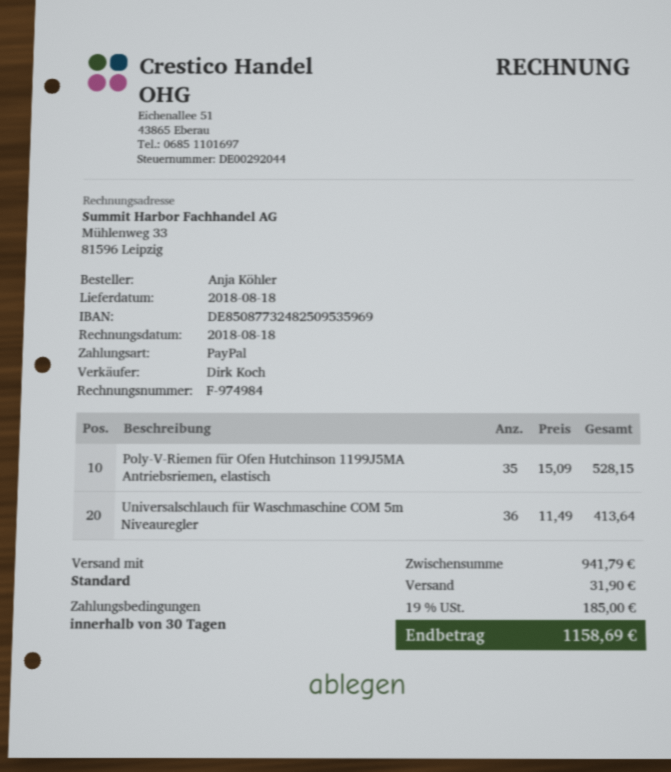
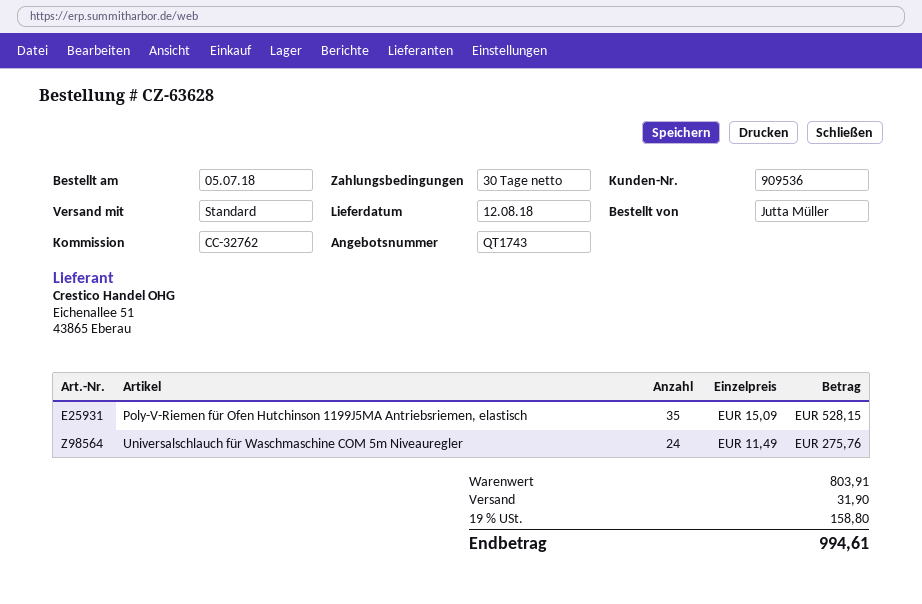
delivery date: 2018-08-18 -> 2018-08-12
ordered by: Anja Köhler -> Jutta Müller
Universalschlauch für Waschmaschine COM 5m Niveauregler: 36 x 11.49 = 413.64 -> 24 x 11.49 = 275.76
subtotal: 941.79 -> 803.91
tax: 19% = 185.00 -> 19% = 158.80
total: 1158.69 -> 994.61

